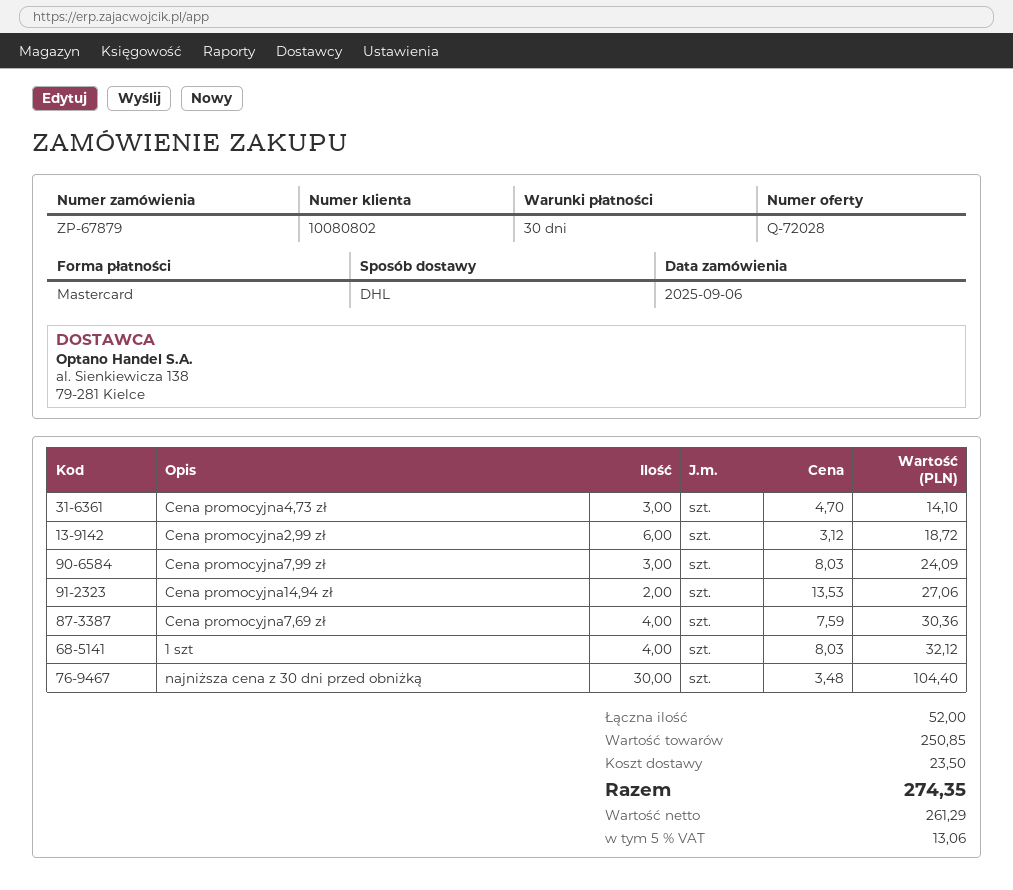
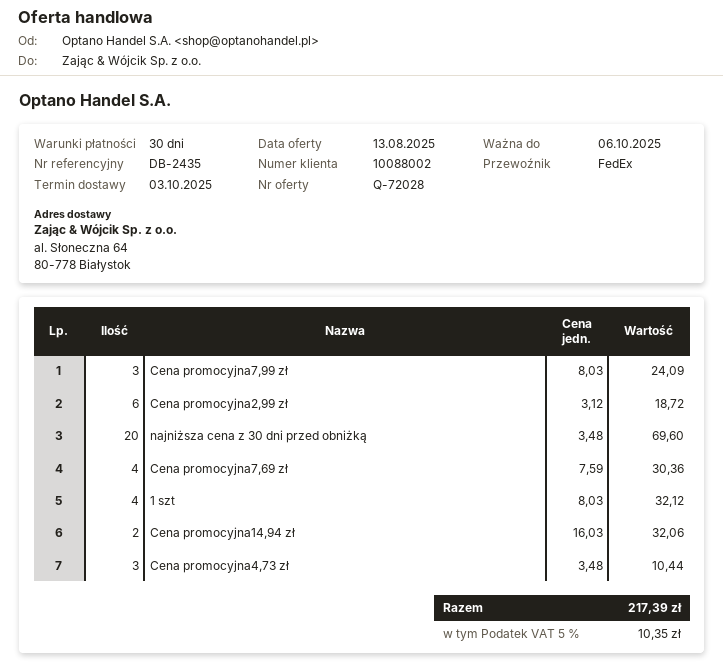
customer number: 10080802 -> 10088002
shipping method: DHL -> FedEx
Cena promocyjna4,73 zł: 3 x 4.70 = 14.10 -> 3 x 3.48 = 10.44
Cena promocyjna14,94 zł: 2 x 13.53 = 27.06 -> 2 x 16.03 = 32.06
najniższa cena z 30 dni przed obniżką: 30 x 3.48 = 104.40 -> 20 x 3.48 = 69.60
shipping: 23.50 -> none
tax: 5% = 13.06 -> 5% = 10.35
total: 274.35 -> 217.39

